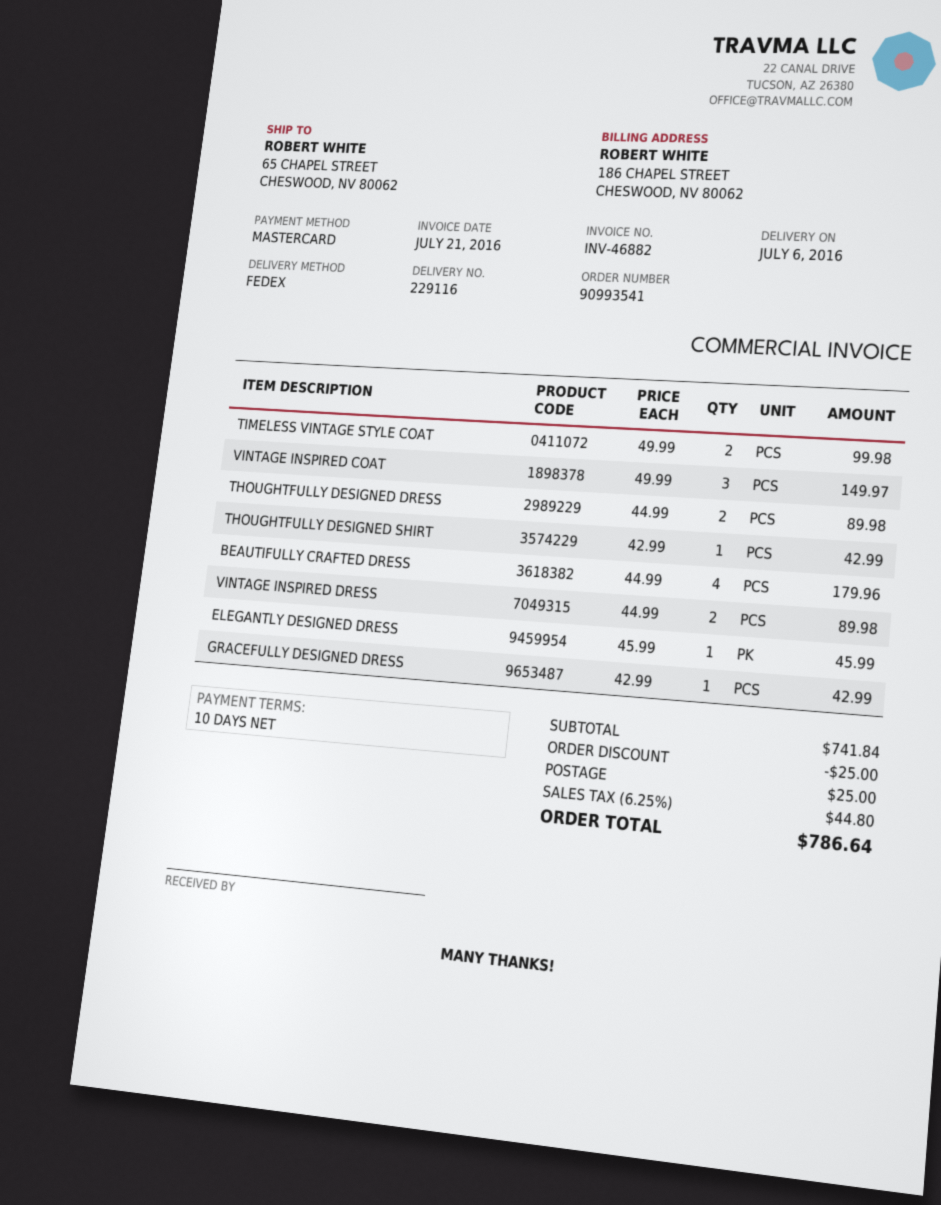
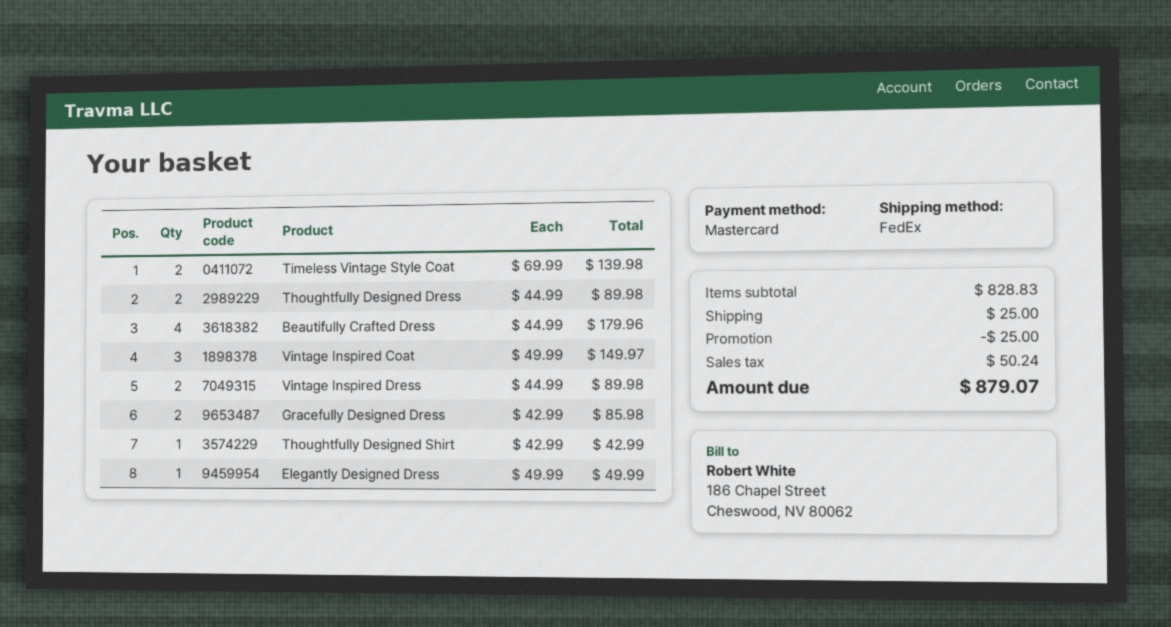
TIMELESS VINTAGE STYLE COAT: 2 x 49.99 = 99.98 -> 2 x 69.99 = 139.98
ELEGANTLY DESIGNED DRESS: 1 x 45.99 = 45.99 -> 1 x 49.99 = 49.99
GRACEFULLY DESIGNED DRESS: 1 x 42.99 = 42.99 -> 2 x 42.99 = 85.98
subtotal: 741.84 -> 828.83
tax: 44.80 -> 50.24
total: 786.64 -> 879.07

